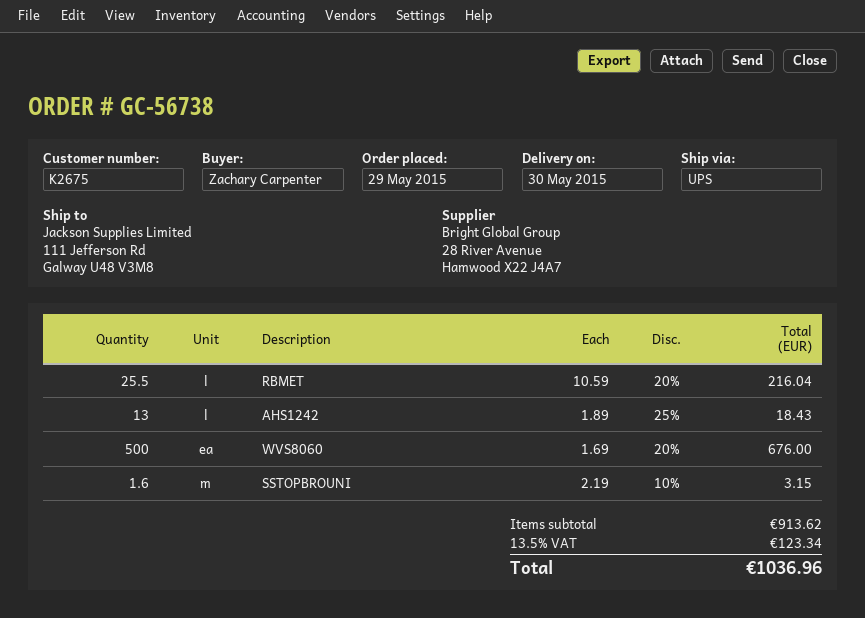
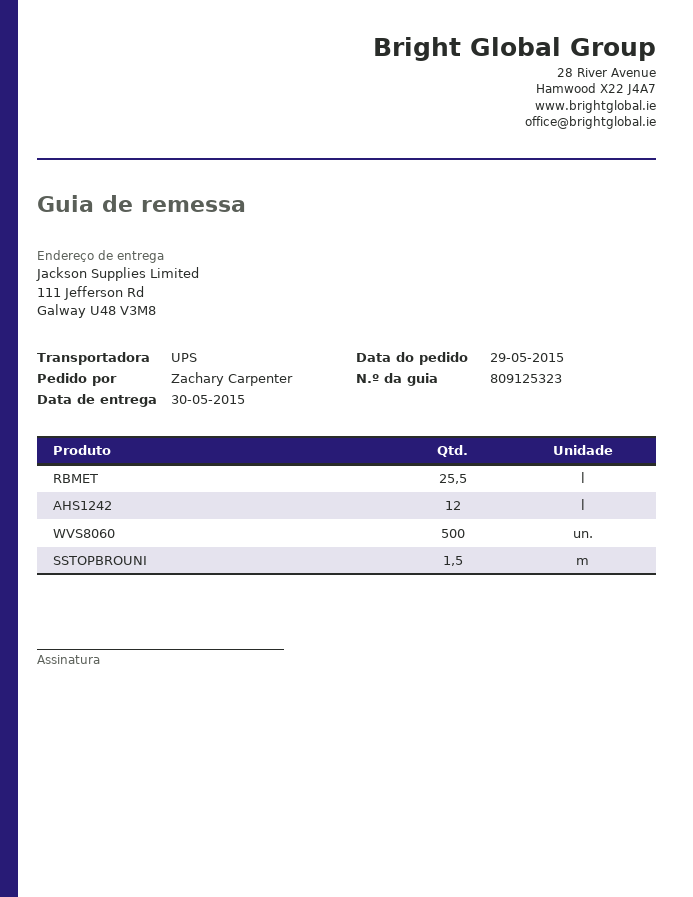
AHS1242: 13 -> 12
SSTOPBROUNI: 1.6 -> 1.5

